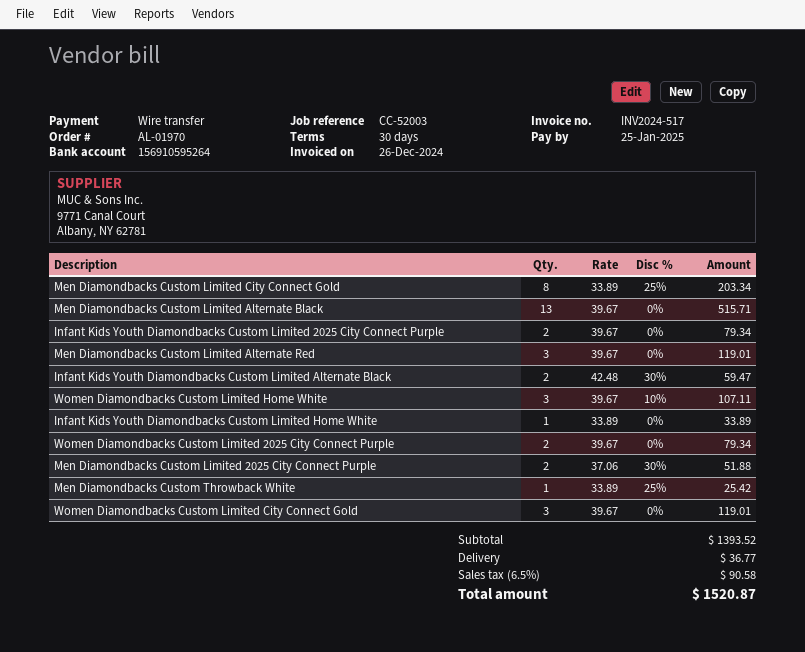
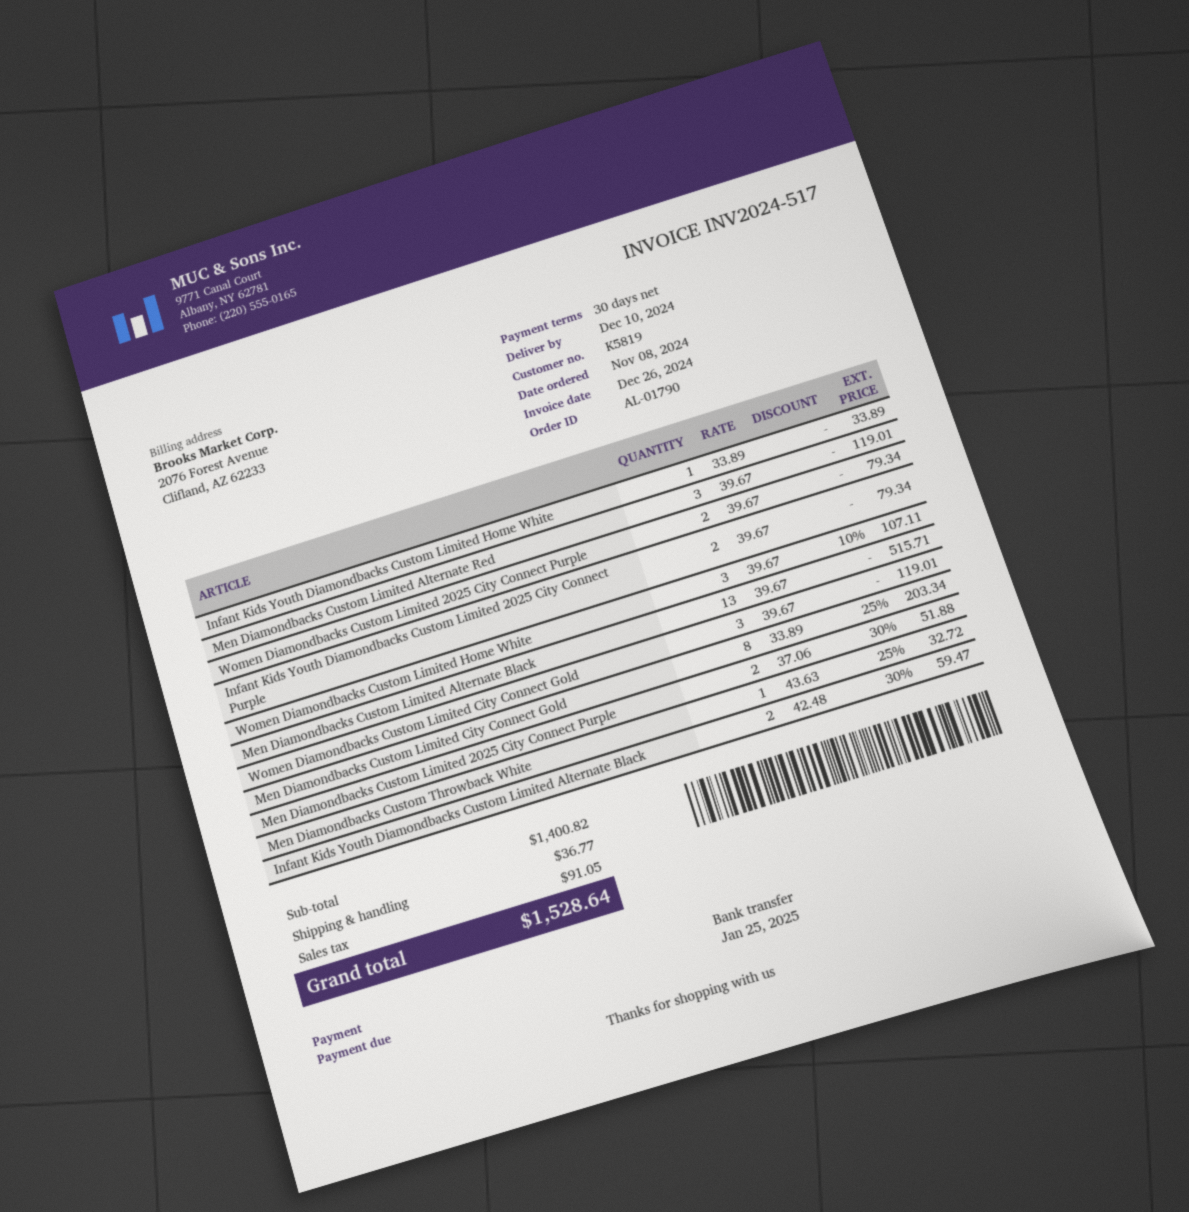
order number: AL-01970 -> AL-01790
Men Diamondbacks Custom Throwback White: 1 x 33.89 - 25% = 25.42 -> 1 x 43.63 - 25% = 32.72
subtotal: 1393.52 -> 1400.82
tax: 90.58 -> 91.05
total: 1520.87 -> 1528.64

